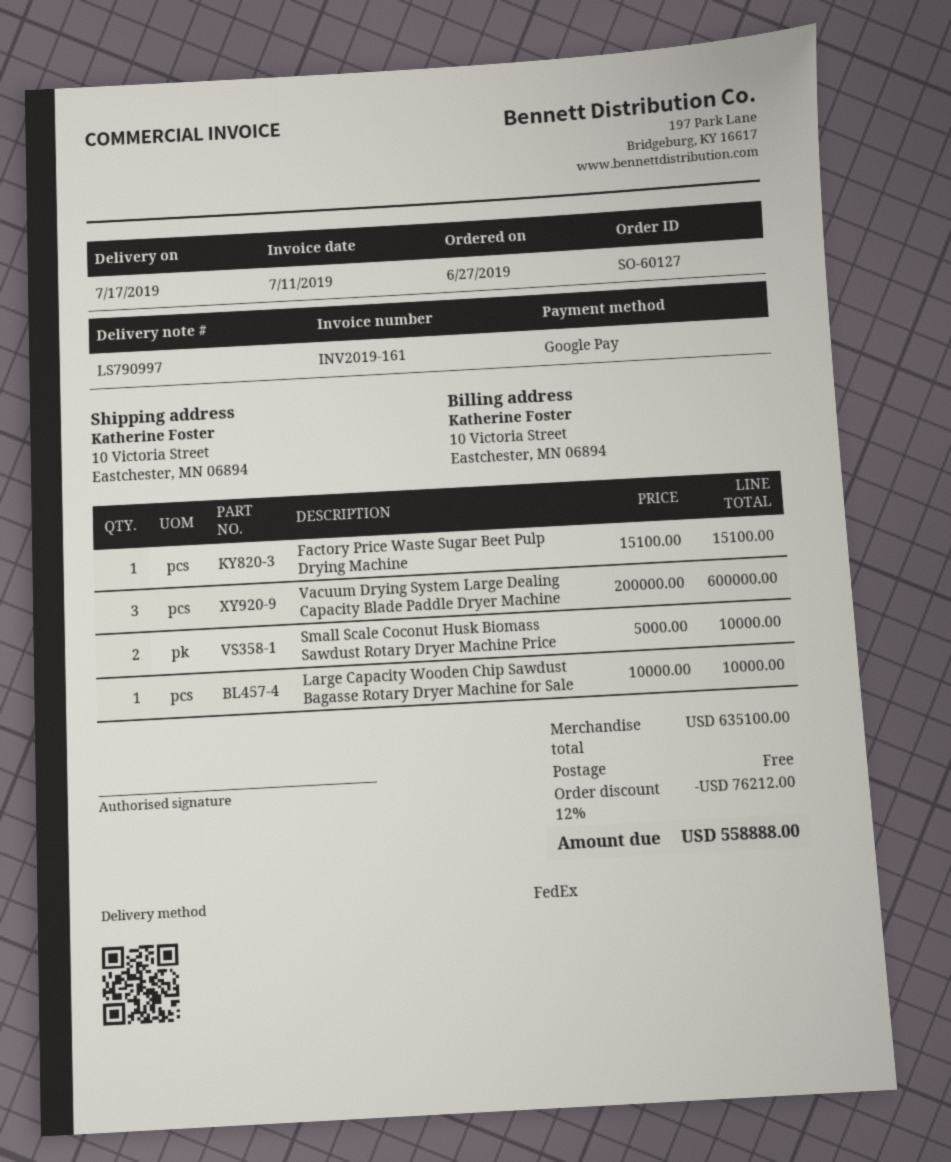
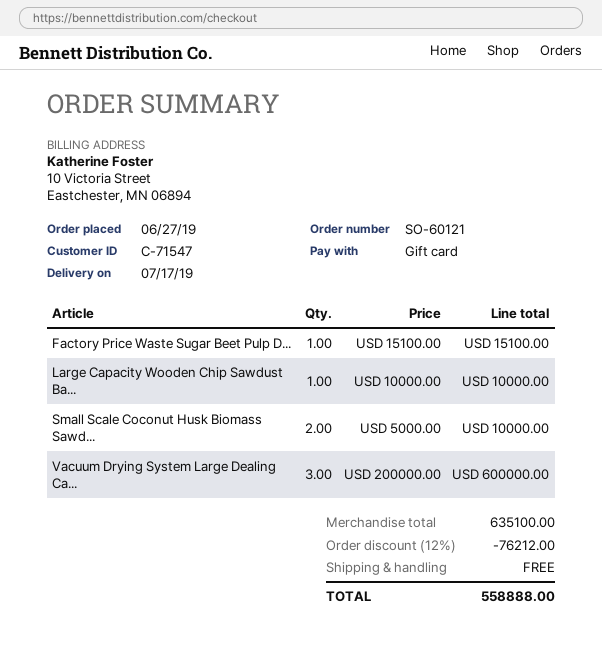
order number: SO-60127 -> SO-60121
payment method: Google Pay -> gift card

